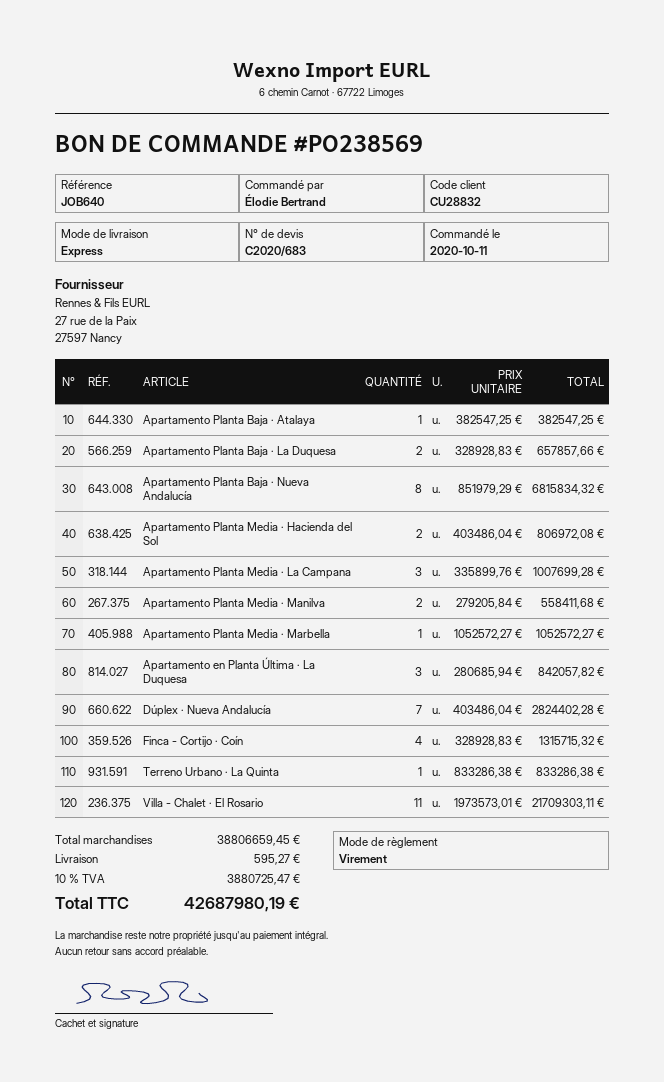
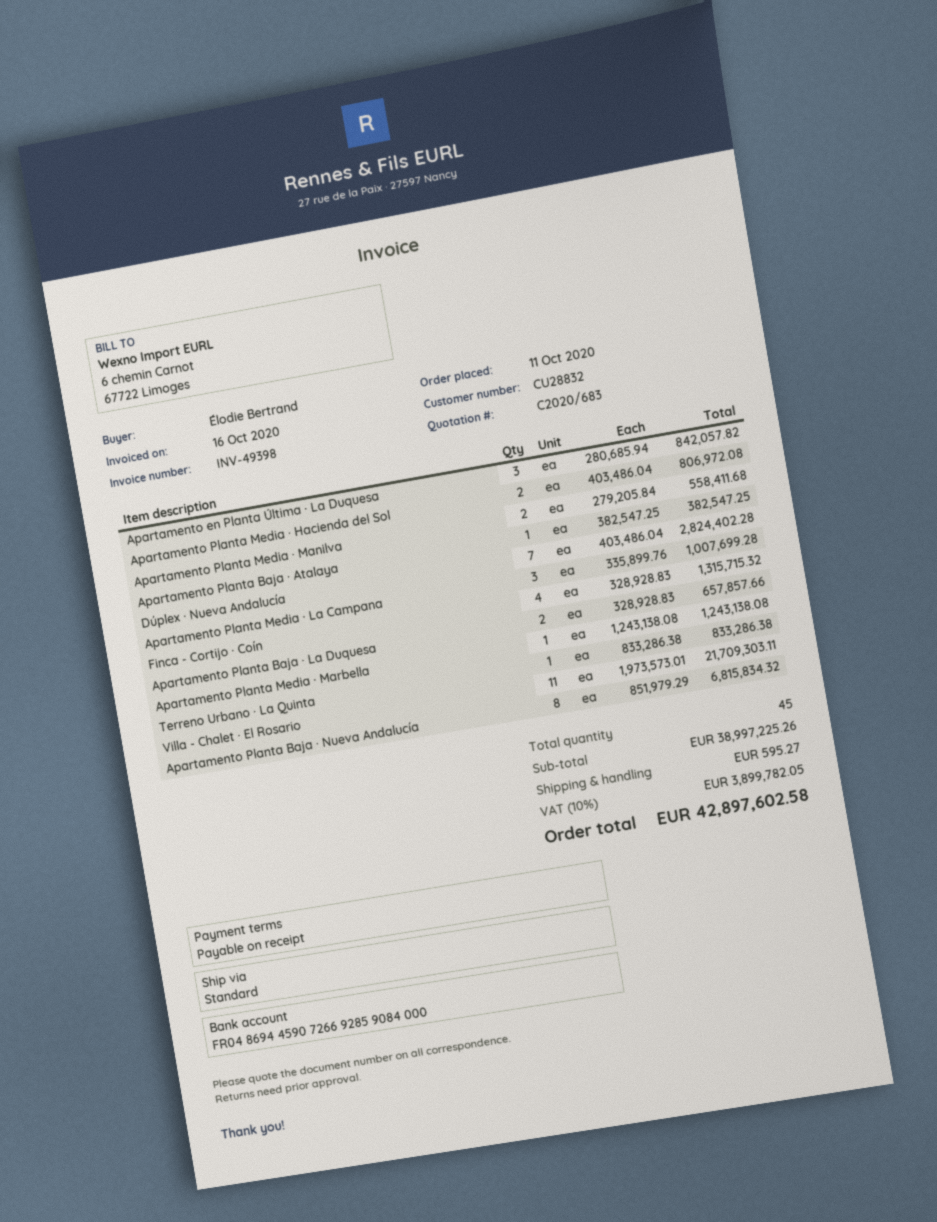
shipping method: express -> standard
Apartamento Planta Media · Marbella: 1 x 1052572.27 = 1052572.27 -> 1 x 1243138.08 = 1243138.08
subtotal: 38806659.45 -> 38997225.26
tax: 10% = 3880725.47 -> 10% = 3899782.05
total: 42687980.19 -> 42897602.58

